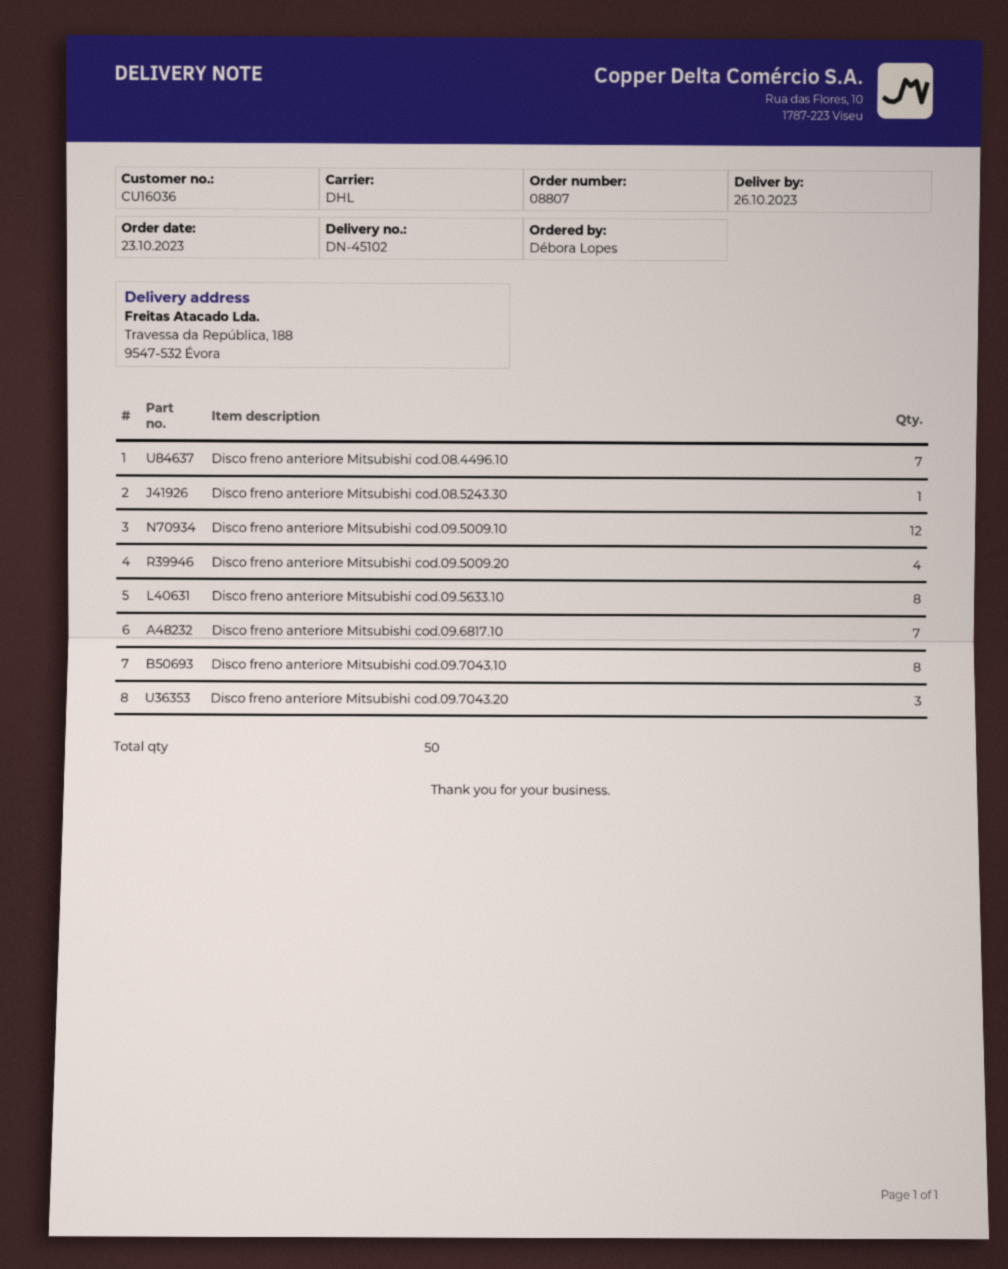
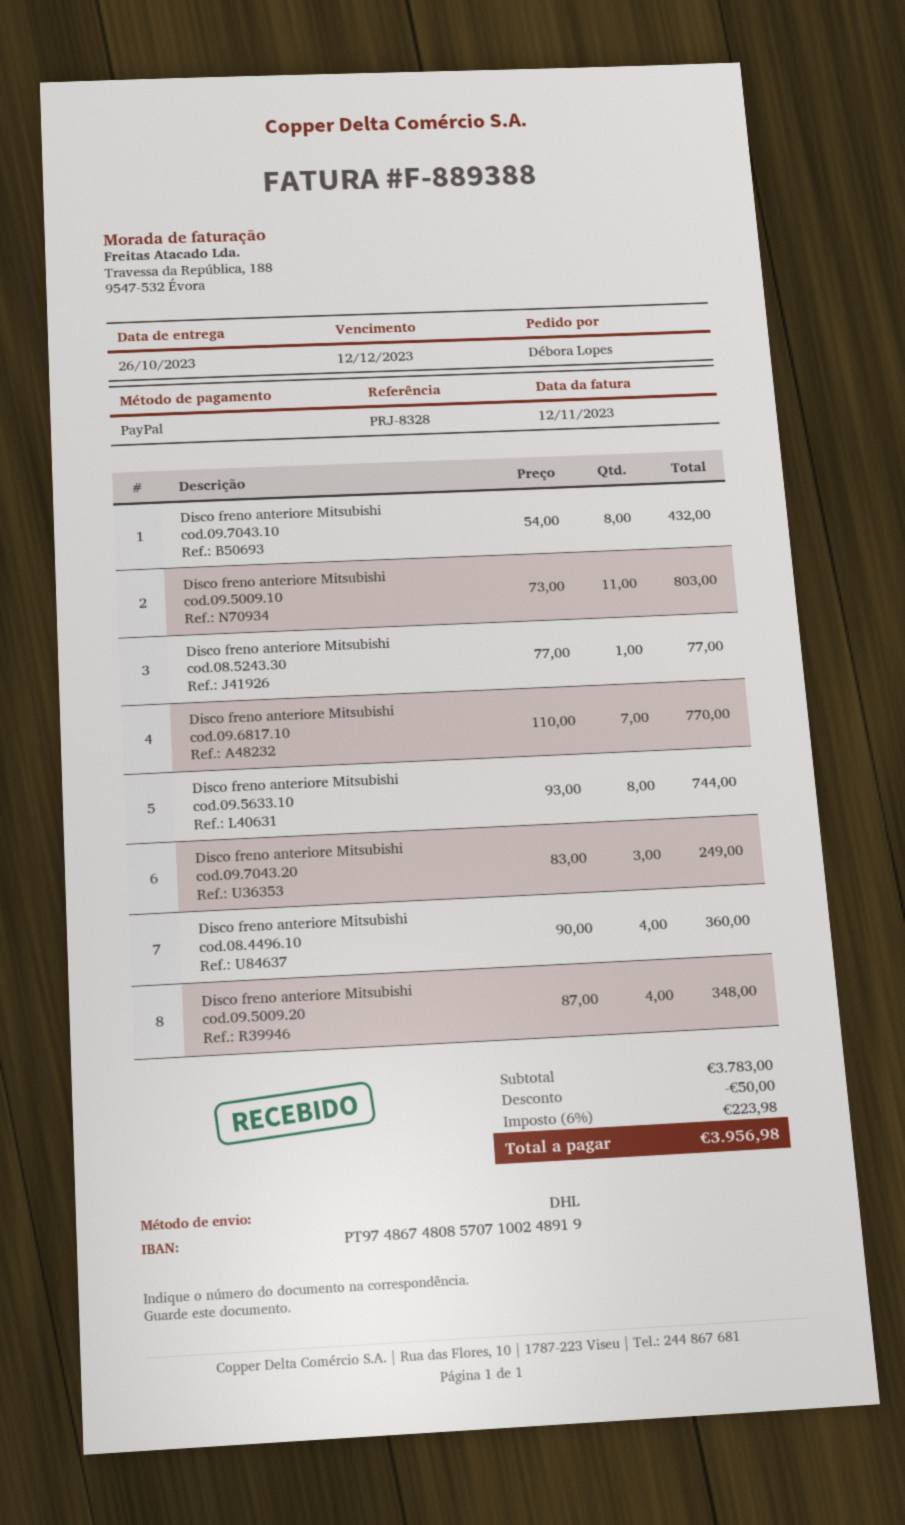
Disco freno anteriore Mitsubishi cod.08.4496.10: 7 -> 4
Disco freno anteriore Mitsubishi cod.09.5009.10: 12 -> 11

